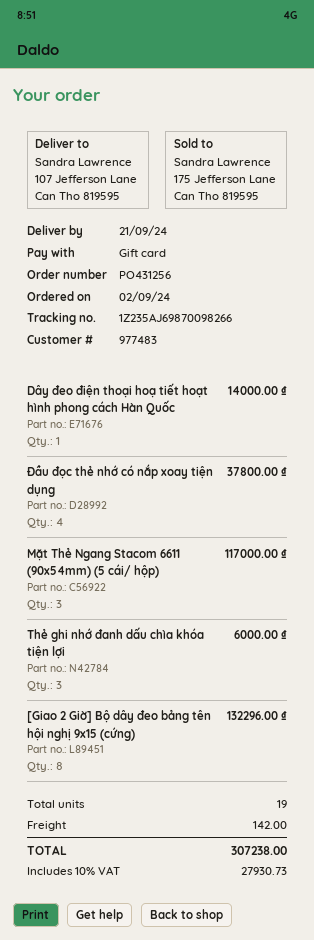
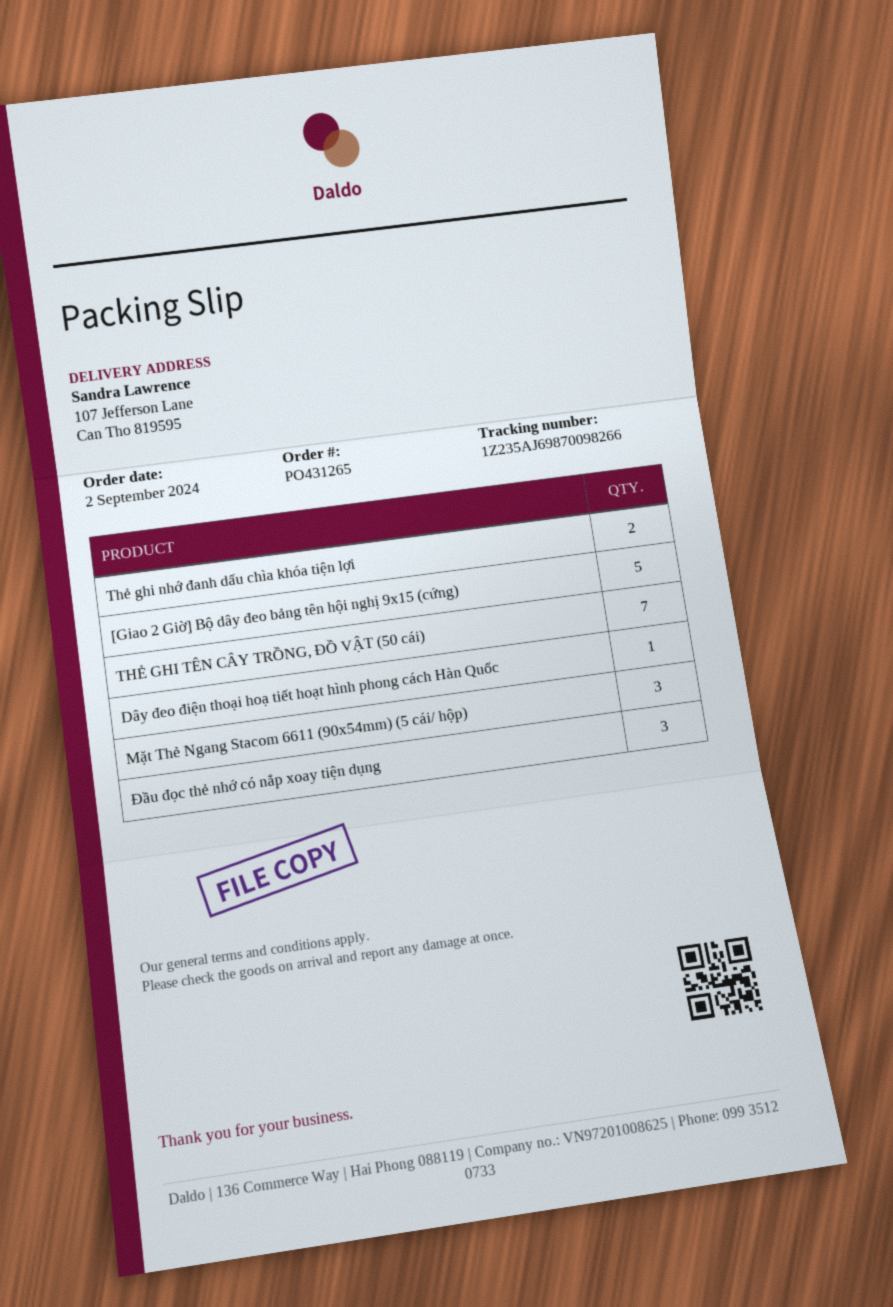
order number: PO431256 -> PO431265
Đầu đọc thẻ nhớ có nắp xoay tiện dụng: 4 -> 3
Thẻ ghi nhớ đanh dấu chìa khóa tiện lợi: 3 -> 2
[Giao 2 Giờ] Bộ dây đeo bảng tên hội nghị 9x15 (cứng): 8 -> 5
THẺ GHI TÊN CÂY TRỒNG, ĐỒ VẬT (50 cái): none -> 7

